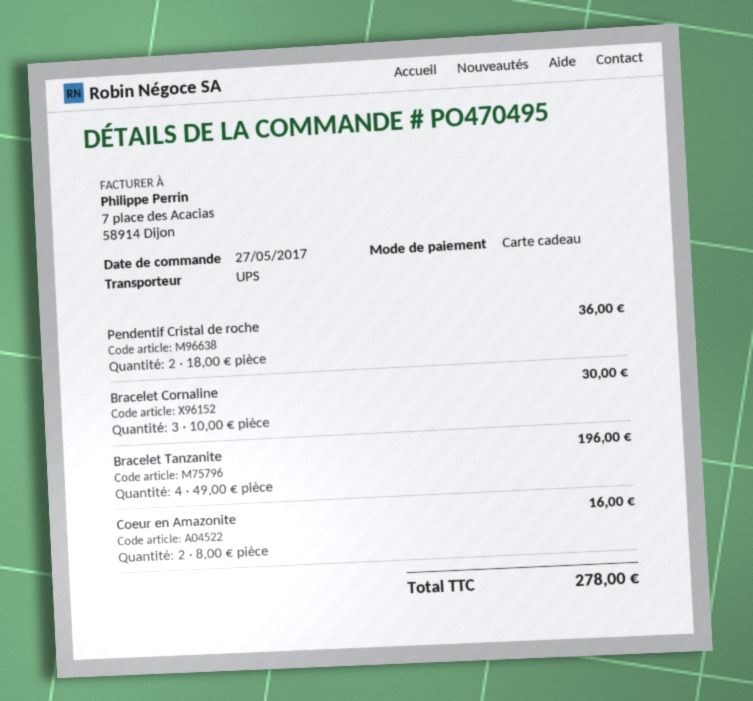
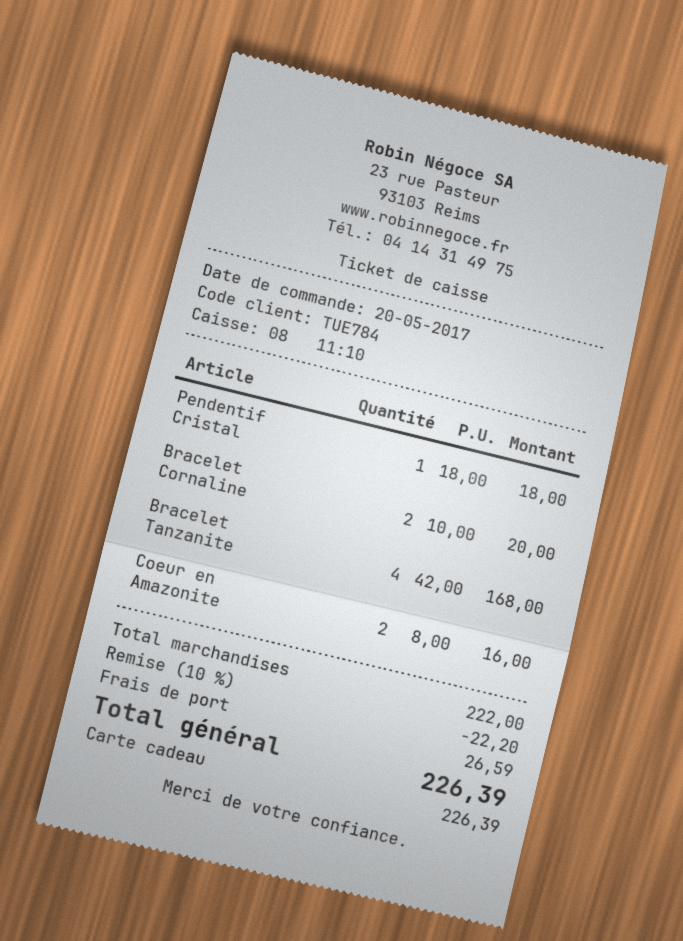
order date: 2017-05-27 -> 2017-05-20
Pendentif Cristal de roche: 2 x 18.00 = 36.00 -> 1 x 18.00 = 18.00
Bracelet Cornaline: 3 x 10.00 = 30.00 -> 2 x 10.00 = 20.00
Bracelet Tanzanite: 4 x 49.00 = 196.00 -> 4 x 42.00 = 168.00
discount: none -> 10% = 22.20
shipping: none -> 26.59
total: 278.00 -> 226.39

